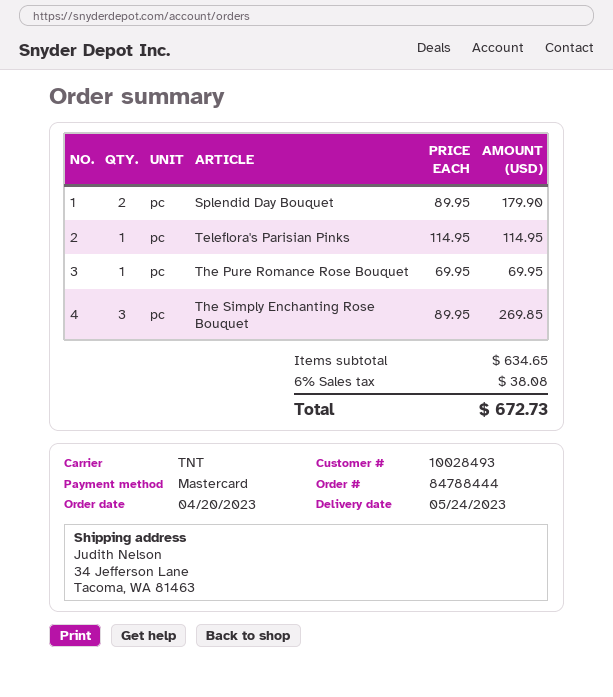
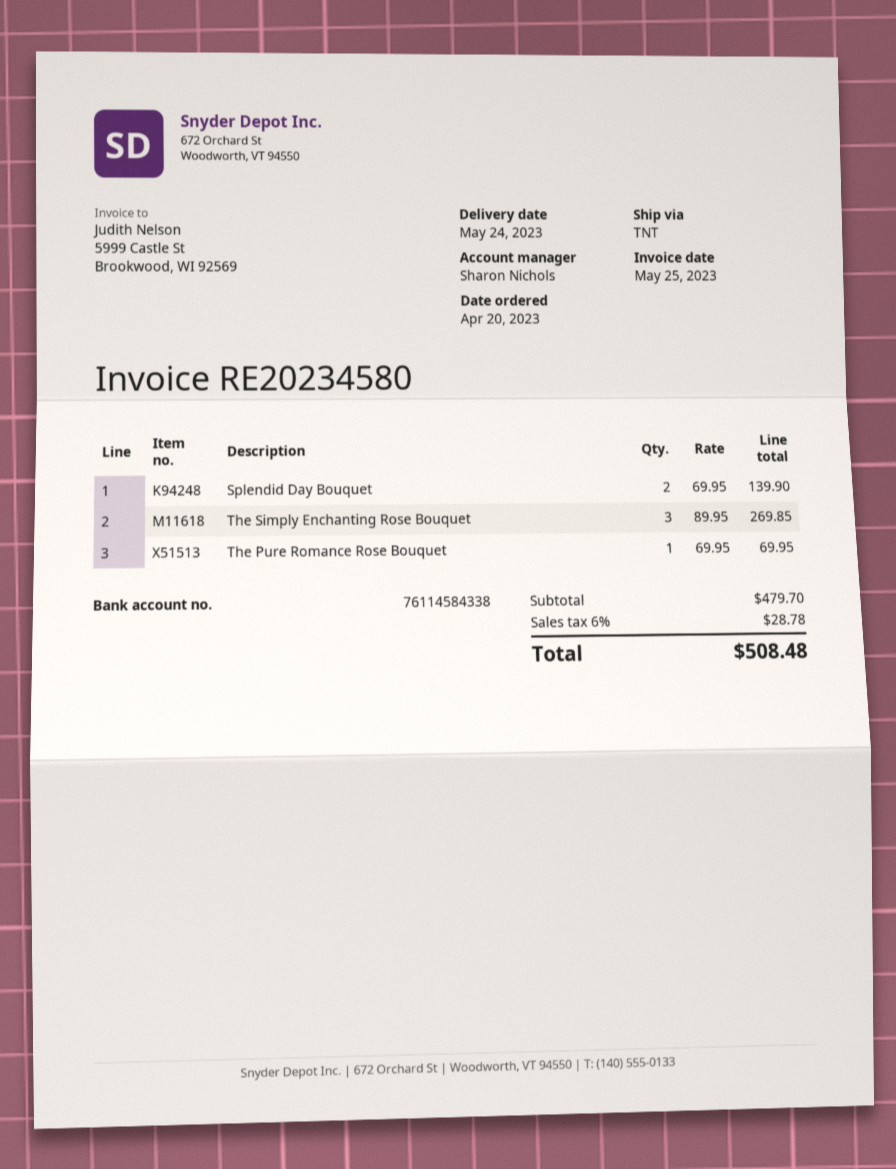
Splendid Day Bouquet: 2 x 89.95 = 179.90 -> 2 x 69.95 = 139.90
Teleflora's Parisian Pinks: 1 x 114.95 = 114.95 -> none
subtotal: 634.65 -> 479.70
tax: 6% = 38.08 -> 6% = 28.78
total: 672.73 -> 508.48

